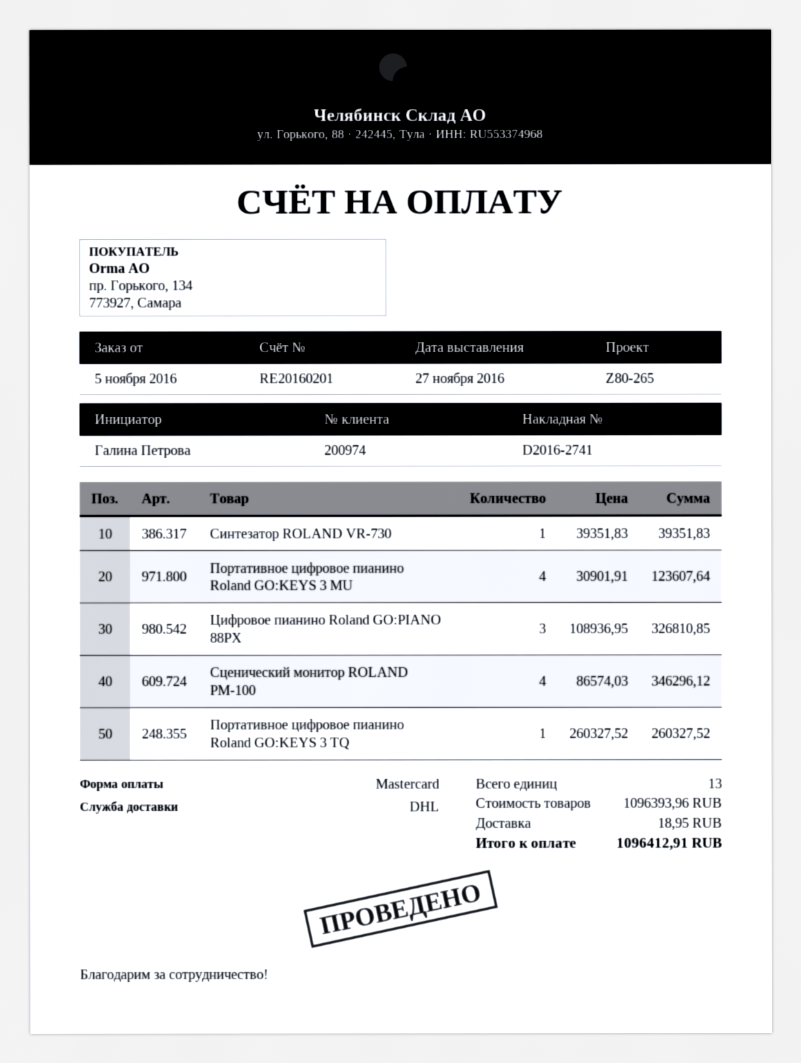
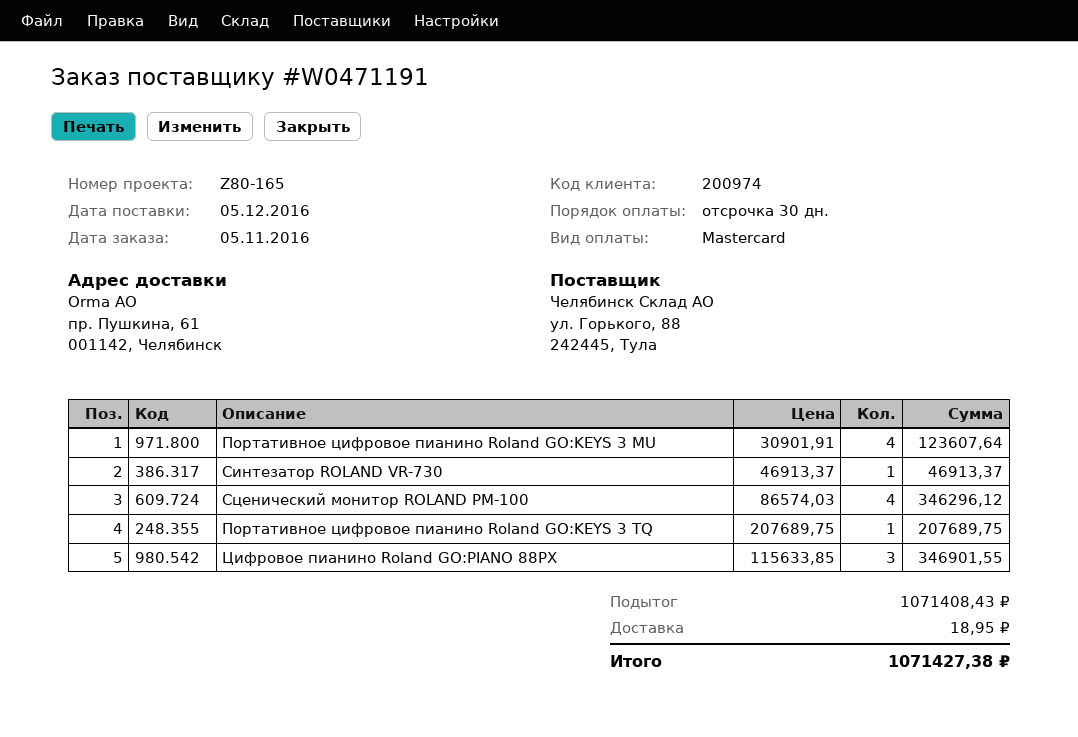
reference: Z80-265 -> Z80-165
Синтезатор ROLAND VR-730: 1 x 39351.83 = 39351.83 -> 1 x 46913.37 = 46913.37
Цифровое пианино Roland GO:PIANO 88PX: 3 x 108936.95 = 326810.85 -> 3 x 115633.85 = 346901.55
Портативное цифровое пианино Roland GO:KEYS 3 TQ: 1 x 260327.52 = 260327.52 -> 1 x 207689.75 = 207689.75
subtotal: 1096393.96 -> 1071408.43
total: 1096412.91 -> 1071427.38

